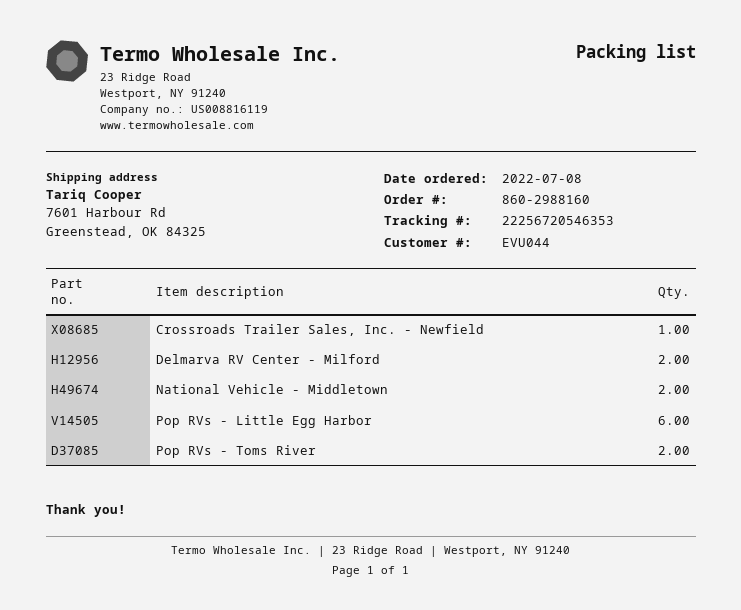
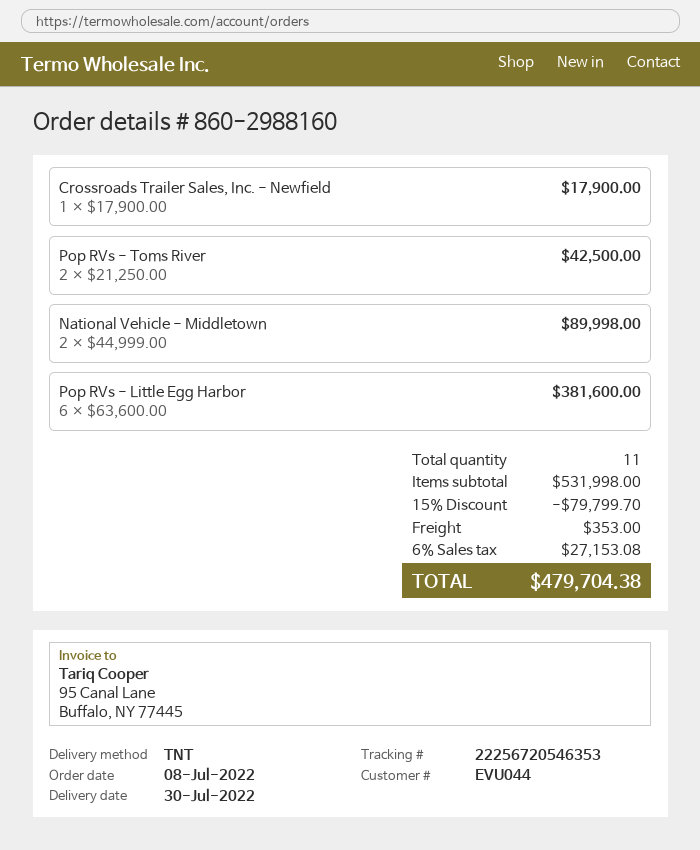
Delmarva RV Center - Milford: 2 -> none

